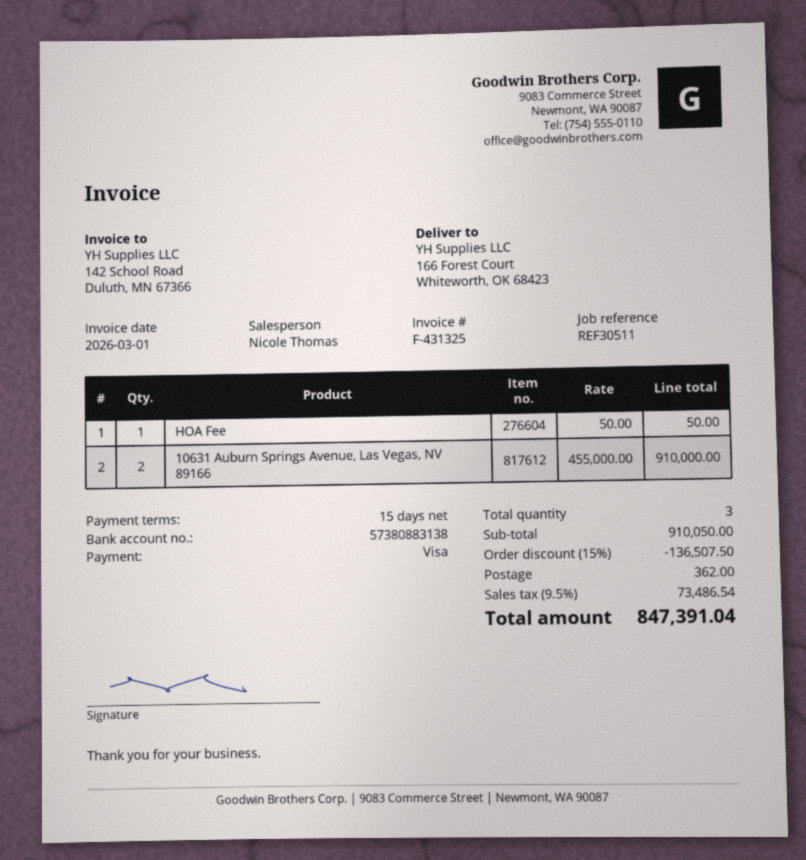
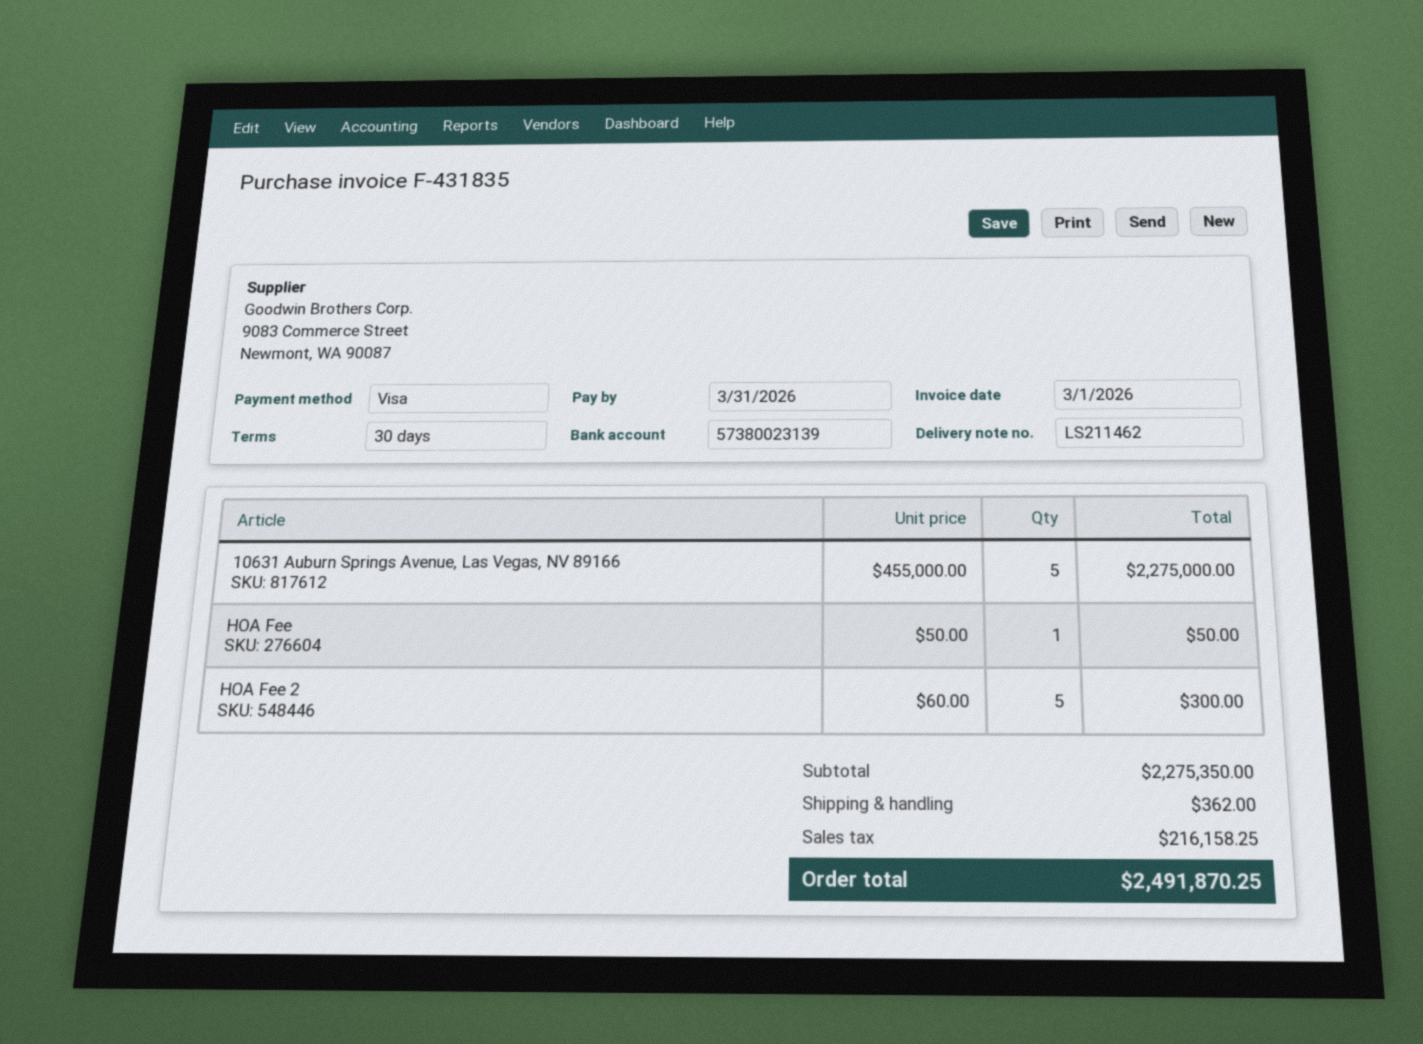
invoice number: F-431325 -> F-431835
payment terms: 15 days -> 30 days
bank account: 57380883138 -> 57380023139
10631 Auburn Springs Avenue, Las Vegas, NV 89166: 2 x 455000.00 = 910000.00 -> 5 x 455000.00 = 2275000.00
HOA Fee 2: none -> 5 x 60.00 = 300.00
subtotal: 910050.00 -> 2275350.00
discount: 15% = 136507.50 -> none
tax: 73486.54 -> 216158.25
total: 847391.04 -> 2491870.25

